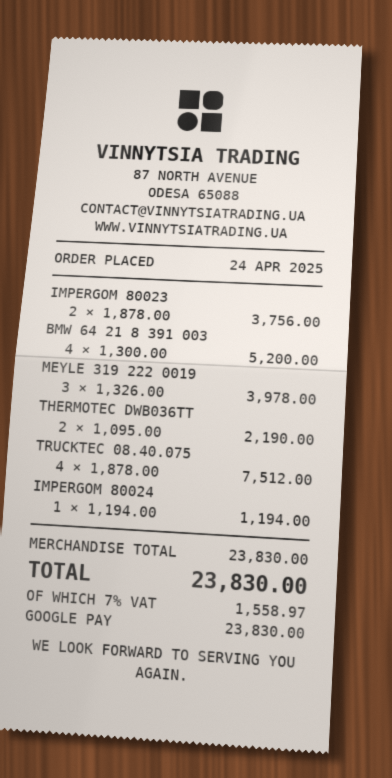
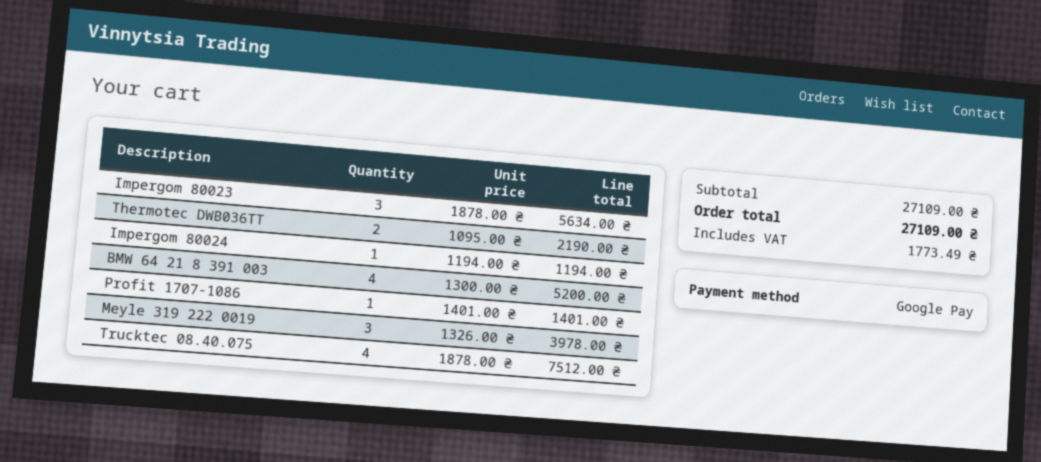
IMPERGOM 80023: 2 x 1878.00 = 3756.00 -> 3 x 1878.00 = 5634.00
Profit 1707-1086: none -> 1 x 1401.00 = 1401.00
subtotal: 23830.00 -> 27109.00
tax: 1558.97 -> 1773.49
total: 23830.00 -> 27109.00

